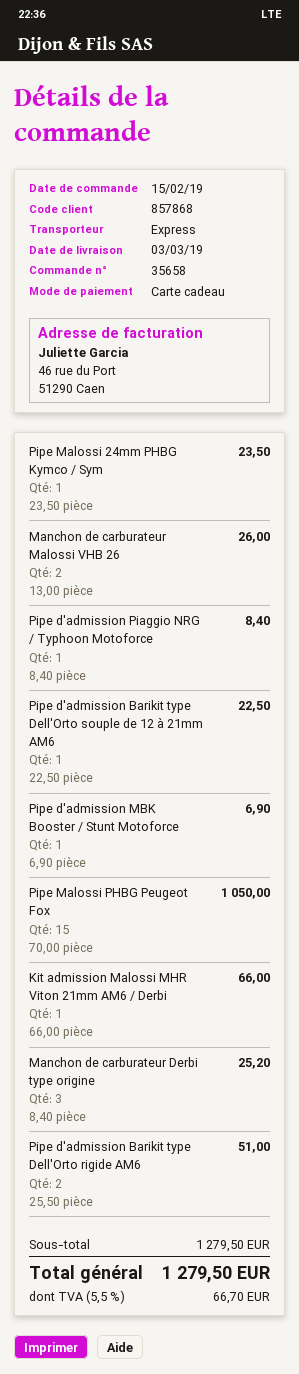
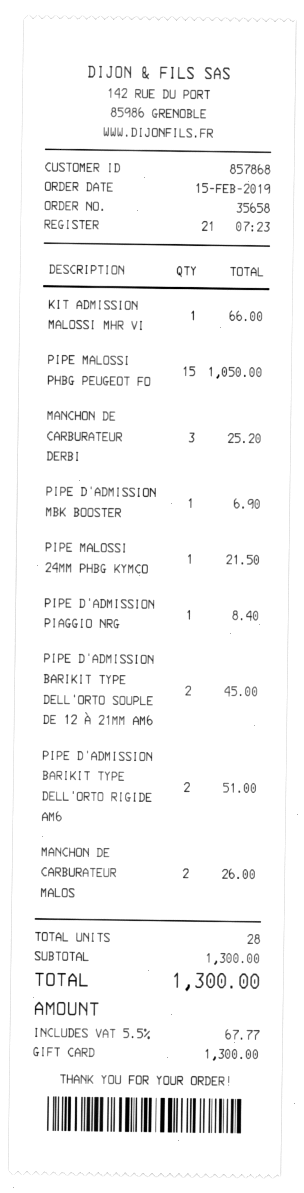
Pipe Malossi 24mm PHBG Kymco / Sym: 1 for 23.50 -> 1 for 21.50
Pipe d'admission Barikit type Dell'Orto souple de 12 à 21mm AM6: 1 for 22.50 -> 2 for 45.00
subtotal: 1279.50 -> 1300.00
tax: 5.5% = 66.70 -> 5.5% = 67.77
total: 1279.50 -> 1300.00

